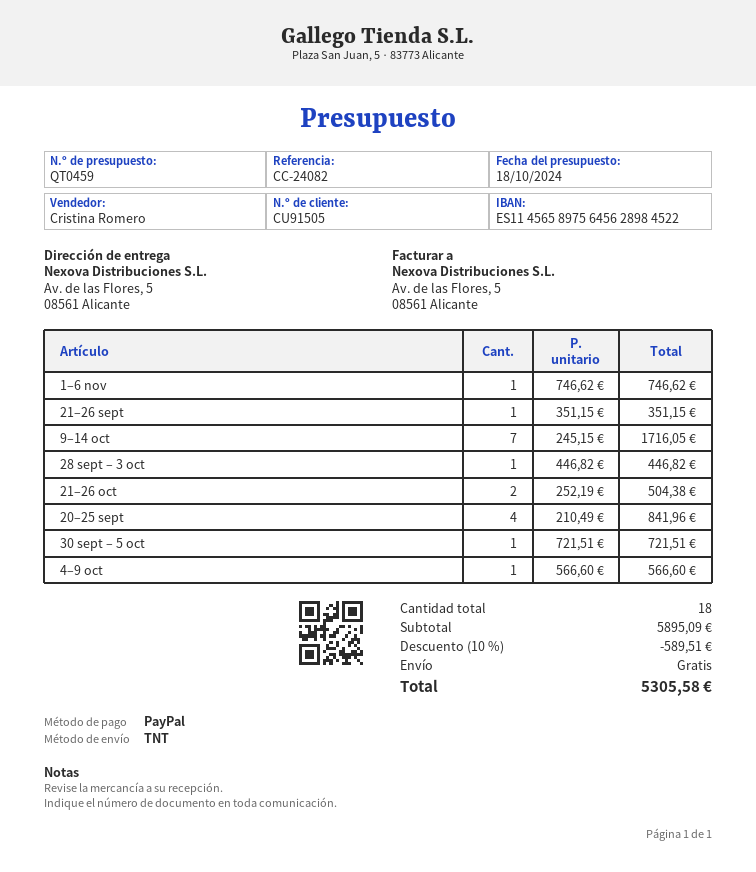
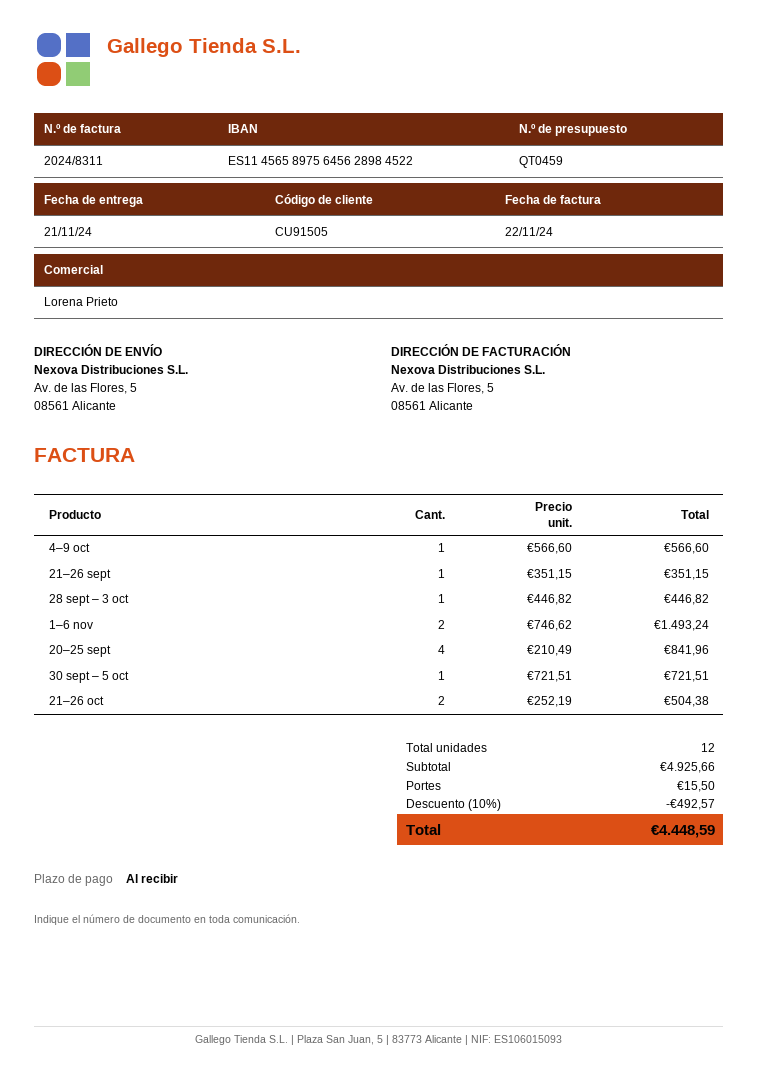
sales rep: Cristina Romero -> Lorena Prieto
1–6 nov: 1 x 746.62 = 746.62 -> 2 x 746.62 = 1493.24
9–14 oct: 7 x 245.15 = 1716.05 -> none
total quantity: 18 -> 12
subtotal: 5895.09 -> 4925.66
discount: 10% = 589.51 -> 10% = 492.57
shipping: 0.00 -> 15.50
total: 5305.58 -> 4448.59

